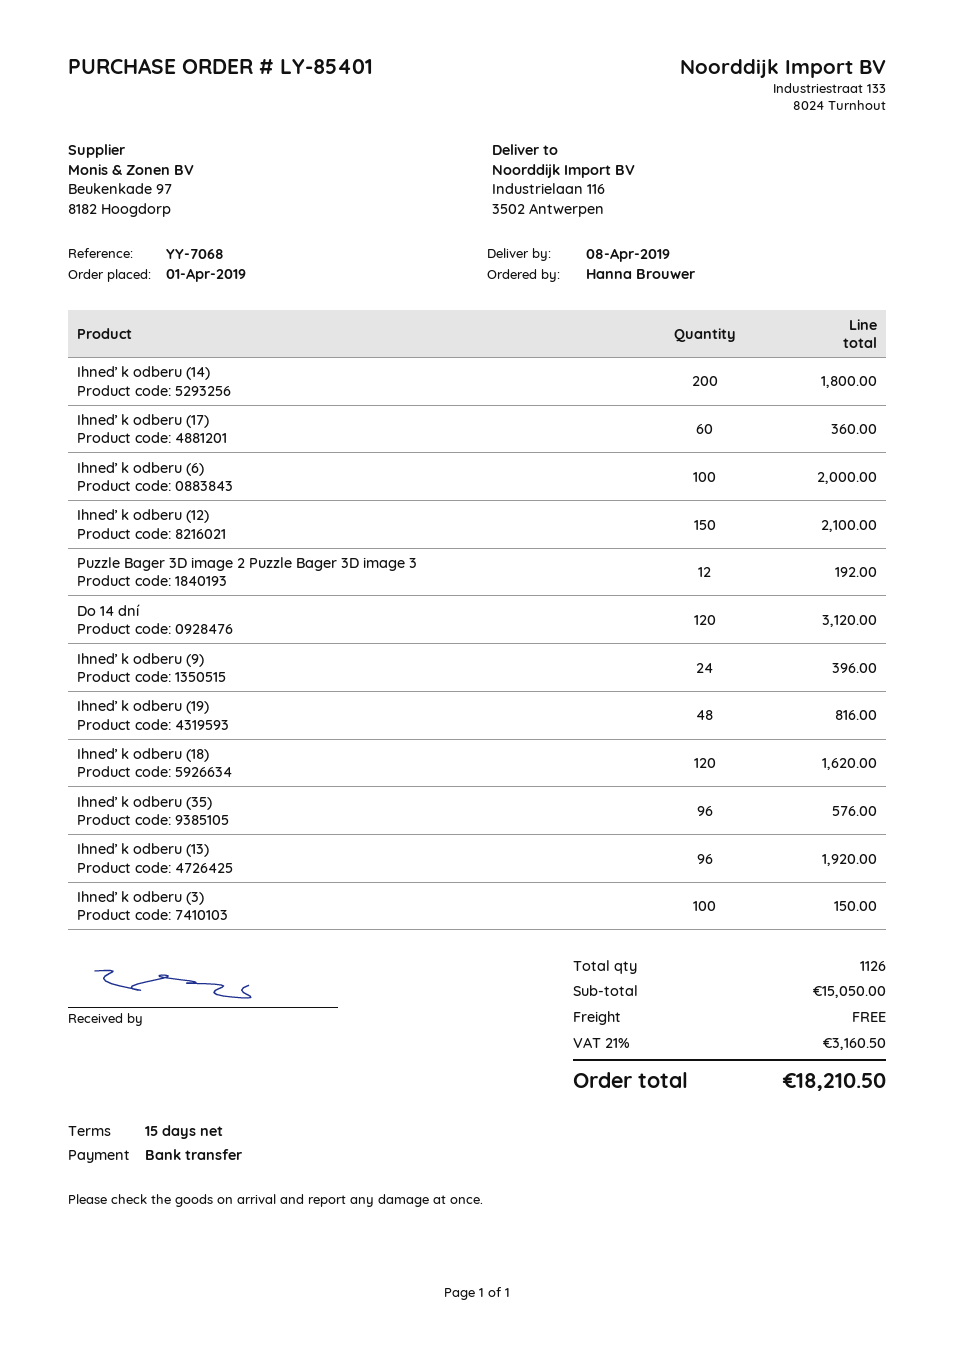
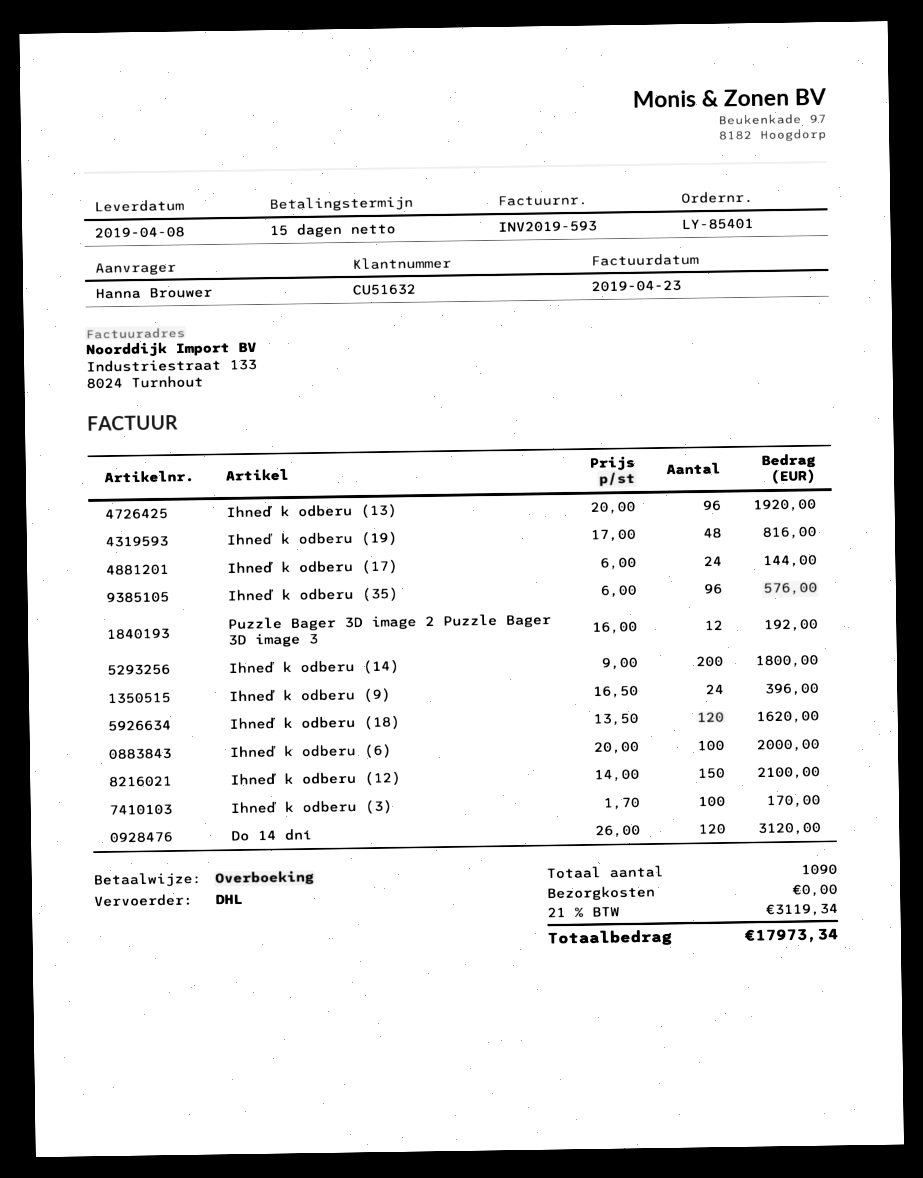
Ihneď k odberu (17): 60 for 360.00 -> 24 for 144.00
Ihneď k odberu (3): 100 for 150.00 -> 100 for 170.00
total quantity: 1126 -> 1090
tax: 21% = 3160.50 -> 21% = 3119.34
total: 18210.50 -> 17973.34

